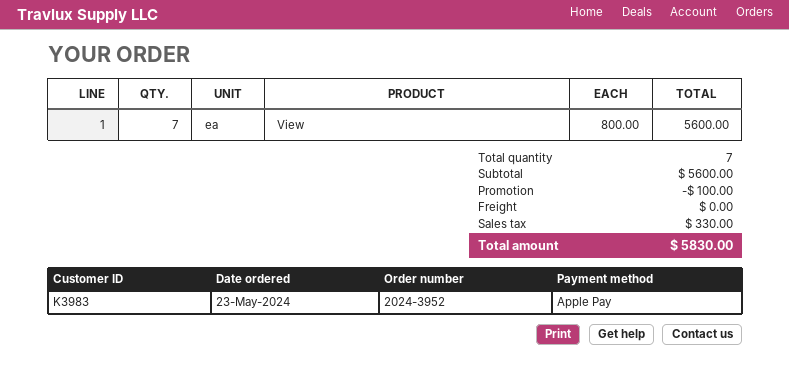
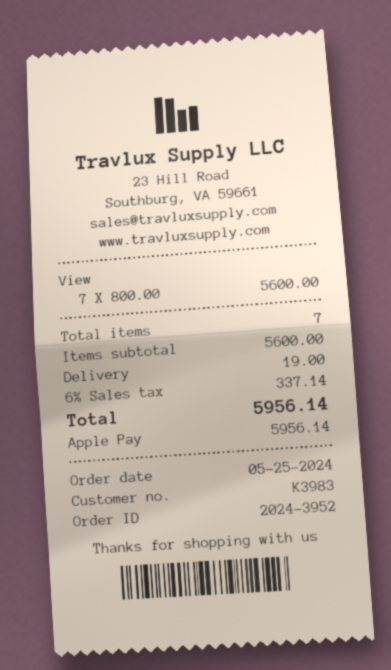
order date: 2024-05-23 -> 2024-05-25
discount: 100.00 -> none
shipping: 0.00 -> 19.00
tax: 330.00 -> 337.14
total: 5830.00 -> 5956.14

